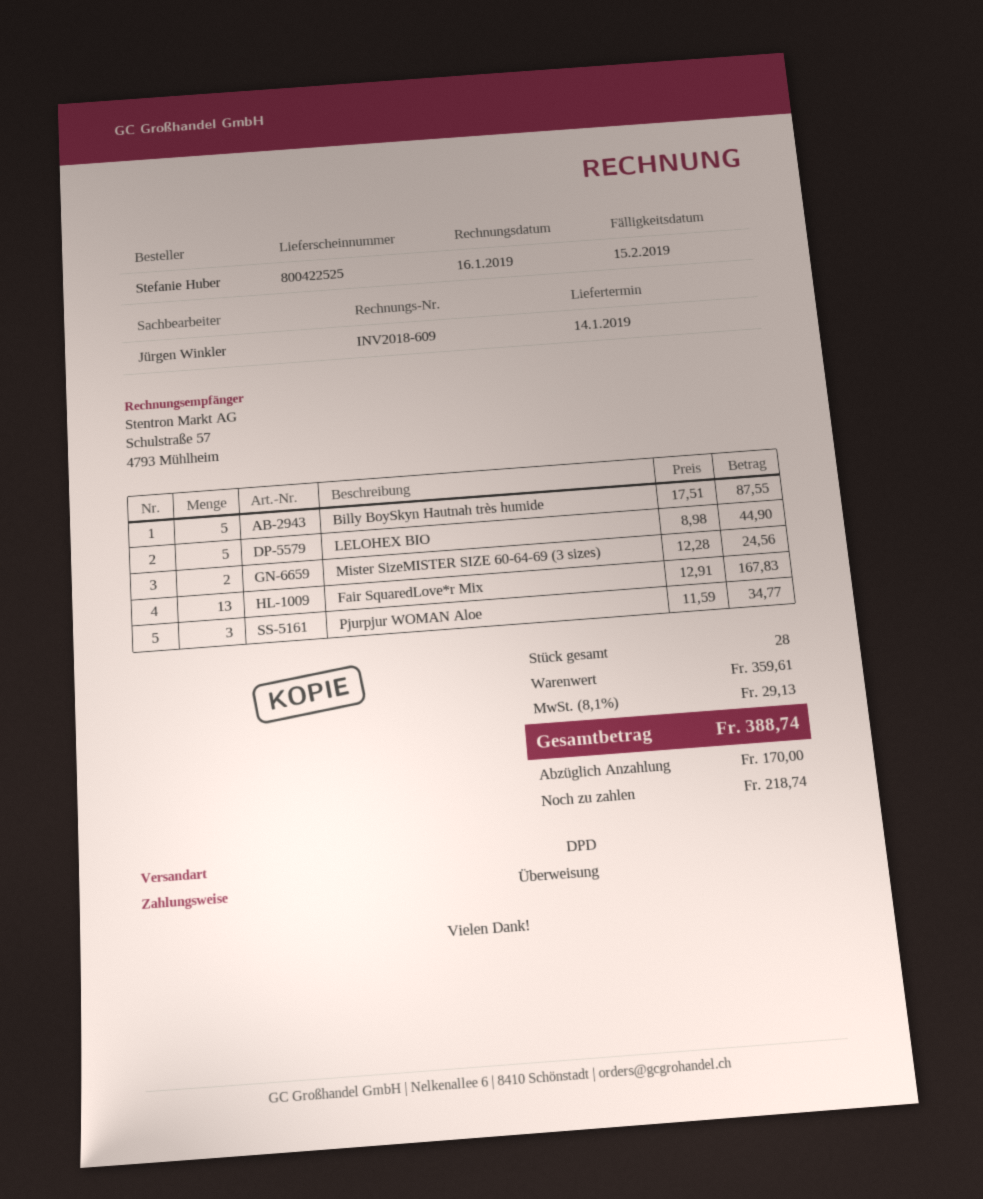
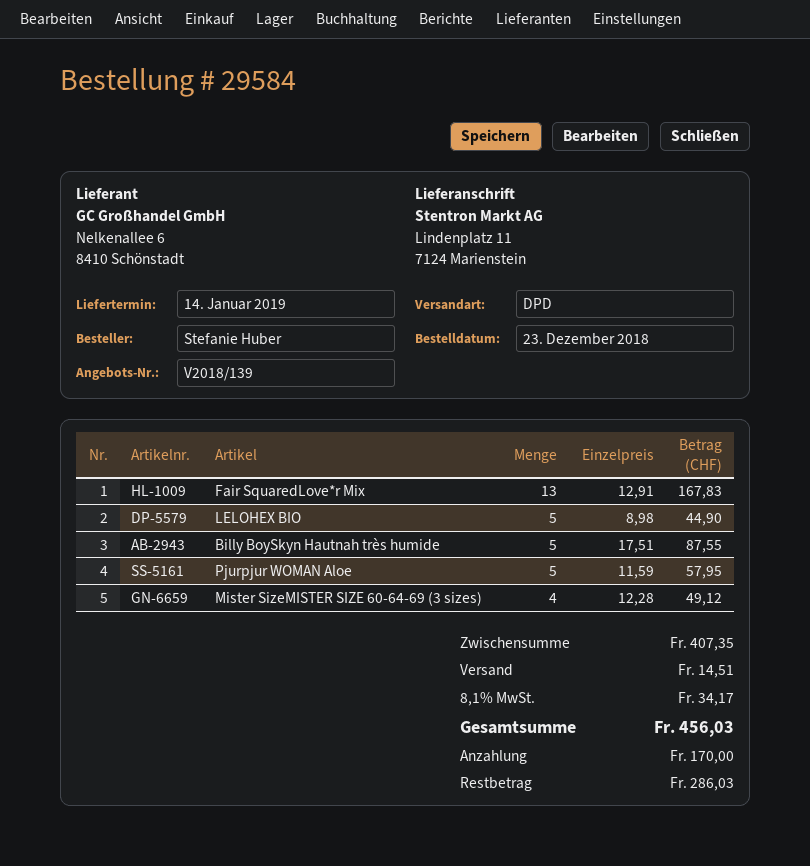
Mister SizeMISTER SIZE 60-64-69 (3 sizes): 2 x 12.28 = 24.56 -> 4 x 12.28 = 49.12
Pjurpjur WOMAN Aloe: 3 x 11.59 = 34.77 -> 5 x 11.59 = 57.95
subtotal: 359.61 -> 407.35
shipping: none -> 14.51
tax: 8.1% = 29.13 -> 8.1% = 34.17
total: 388.74 -> 456.03
balance: 218.74 -> 286.03

